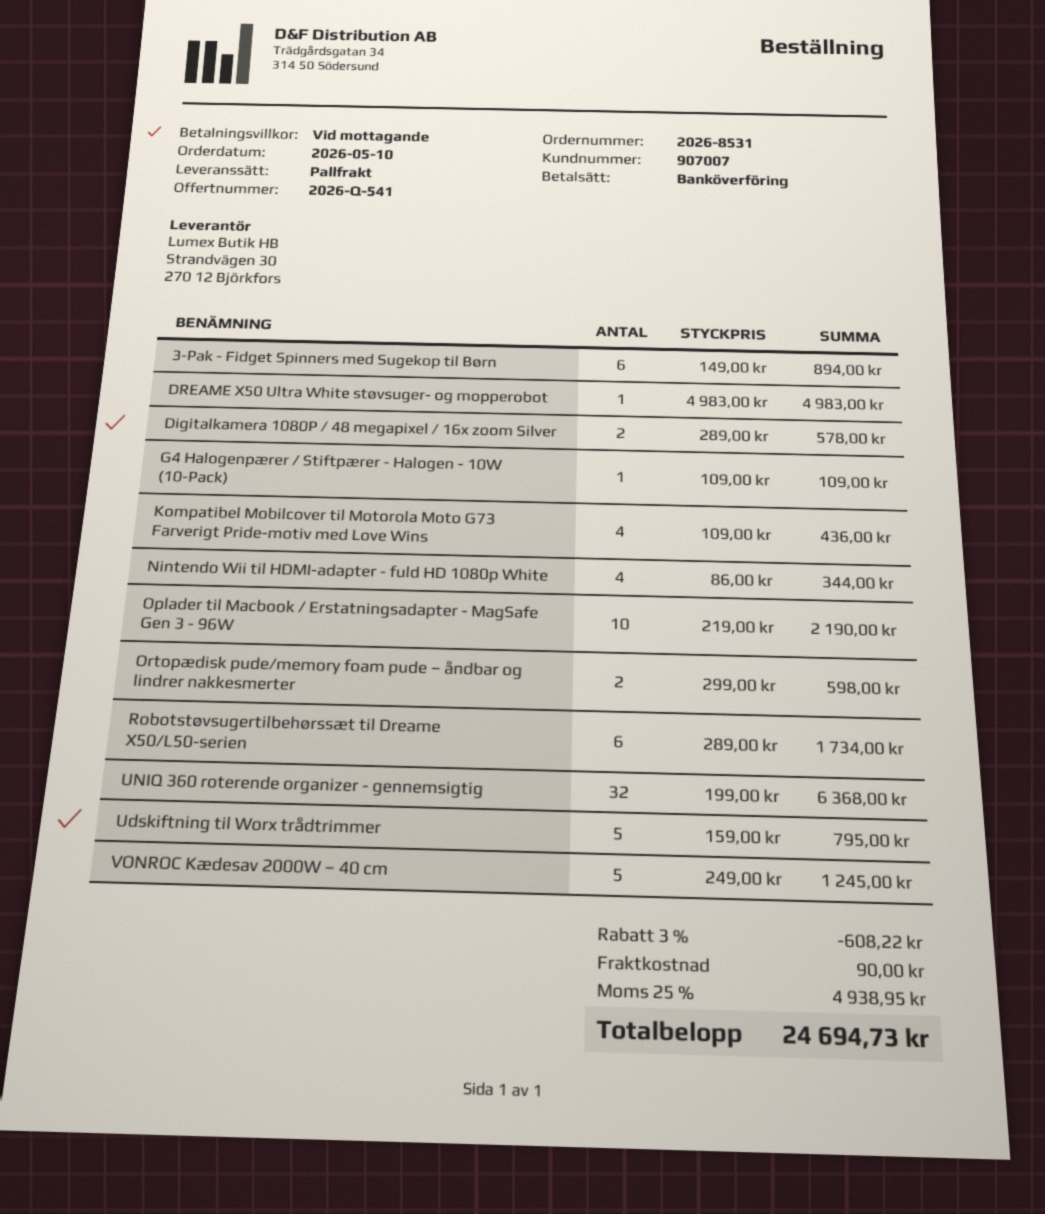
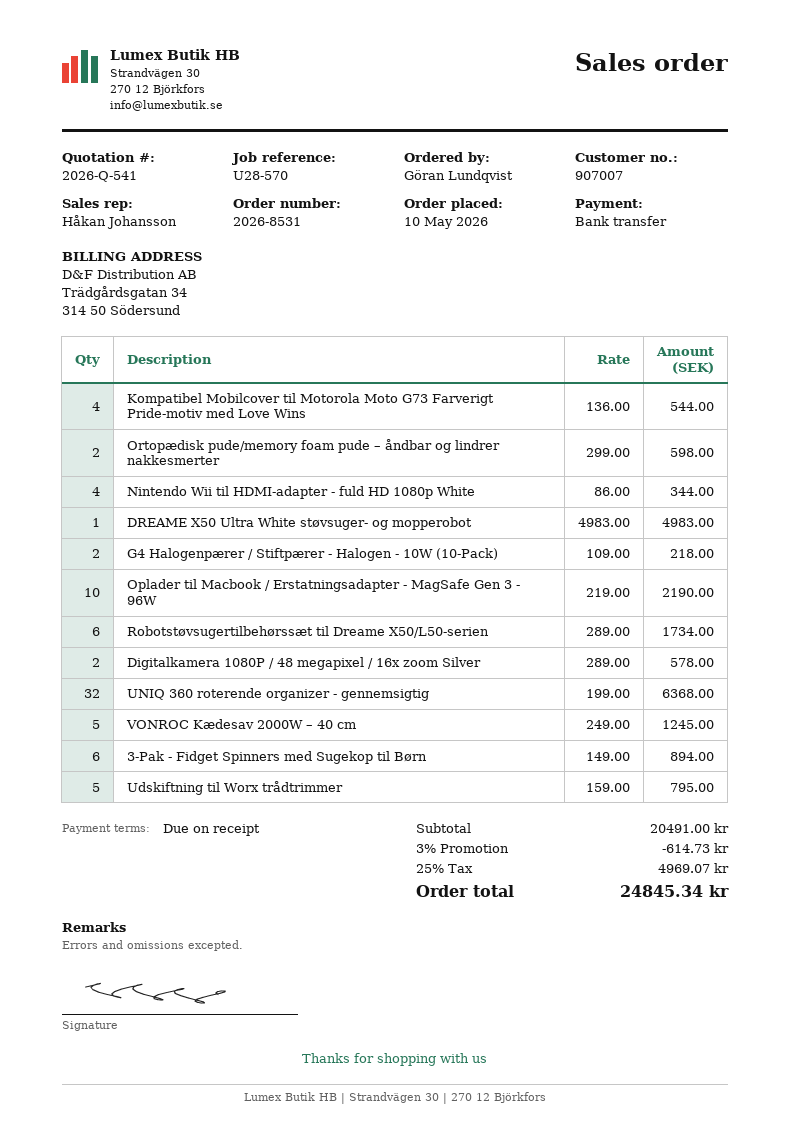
G4 Halogenpærer / Stiftpærer - Halogen - 10W (10-Pack): 1 x 109.00 = 109.00 -> 2 x 109.00 = 218.00
Kompatibel Mobilcover til Motorola Moto G73 Farverigt Pride-motiv med Love Wins: 4 x 109.00 = 436.00 -> 4 x 136.00 = 544.00
discount: 3% = 608.22 -> 3% = 614.73
shipping: 90.00 -> none
tax: 25% = 4938.95 -> 25% = 4969.07
total: 24694.73 -> 24845.34

